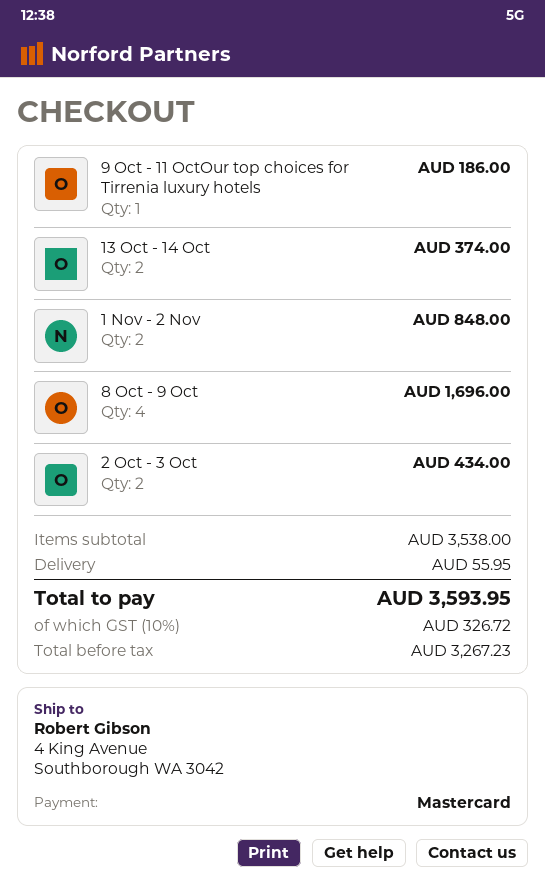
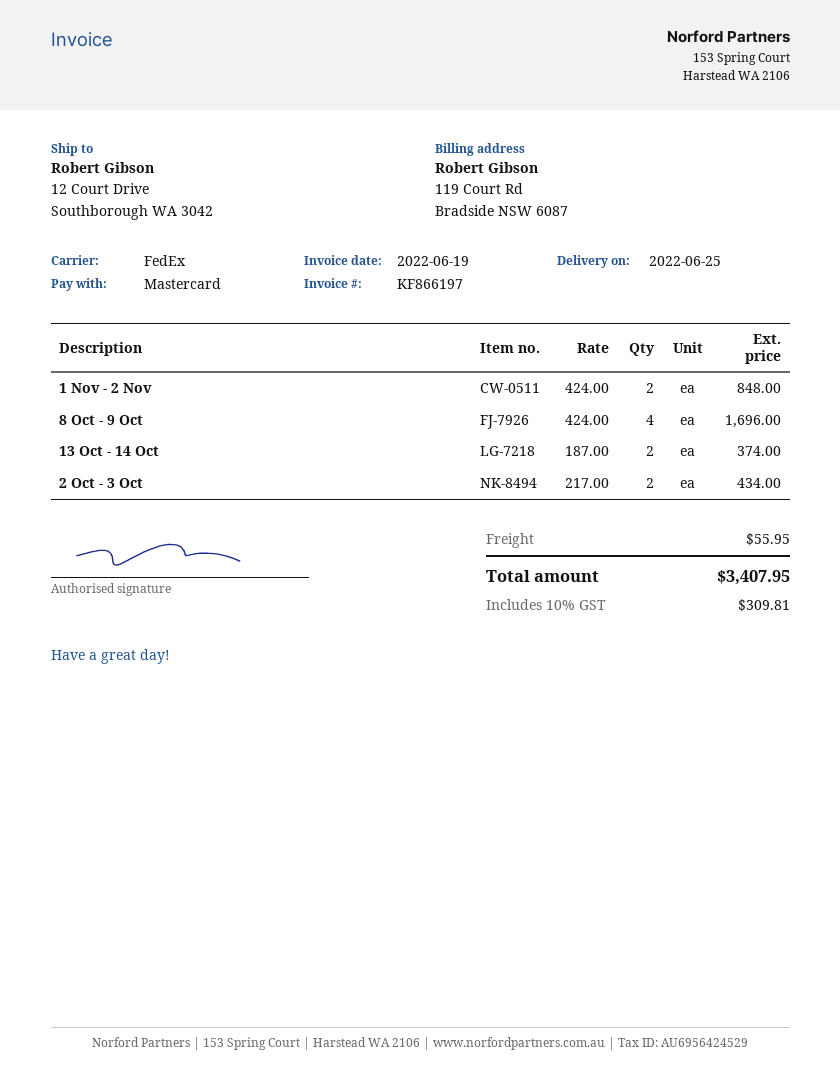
ship to: 4 King Avenue, Southborough WA 3042 -> 12 Court Drive, Southborough WA 3042
9 Oct - 11 OctOur top choices for Tirrenia luxury hotels: 1 for 186.00 -> none
tax: 10% = 326.72 -> 10% = 309.81
total: 3593.95 -> 3407.95

